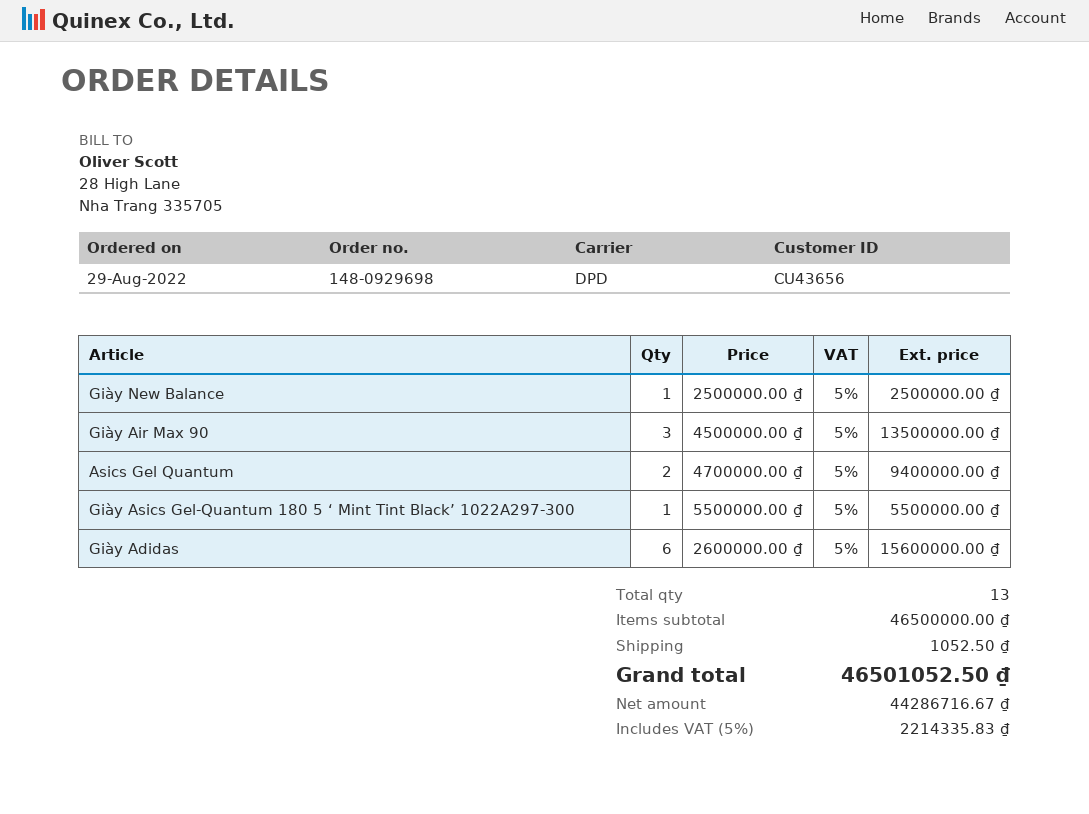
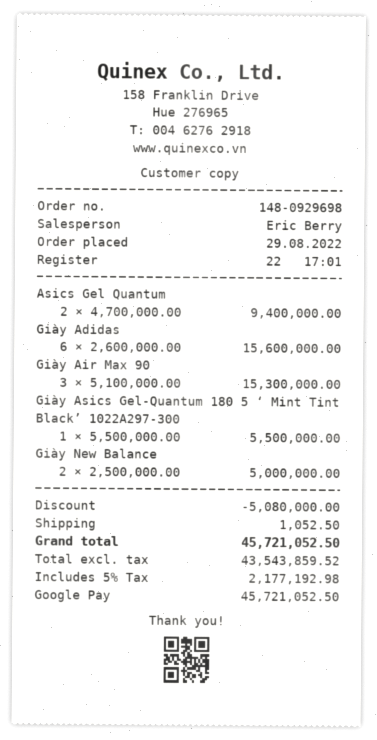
Giày New Balance: 1 x 2500000.00 = 2500000.00 -> 2 x 2500000.00 = 5000000.00
Giày Air Max 90: 3 x 4500000.00 = 13500000.00 -> 3 x 5100000.00 = 15300000.00
discount: none -> 5080000.00
net: 44286716.67 -> 43543859.52
tax: 5% = 2214335.83 -> 5% = 2177192.98
total: 46501052.50 -> 45721052.50

